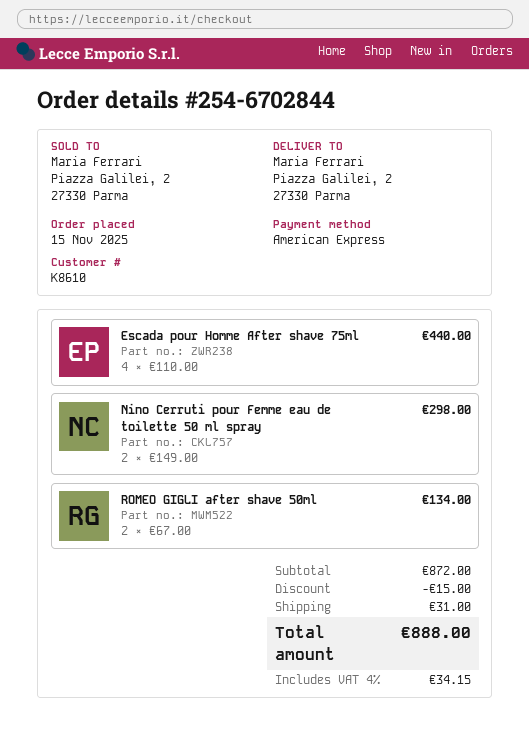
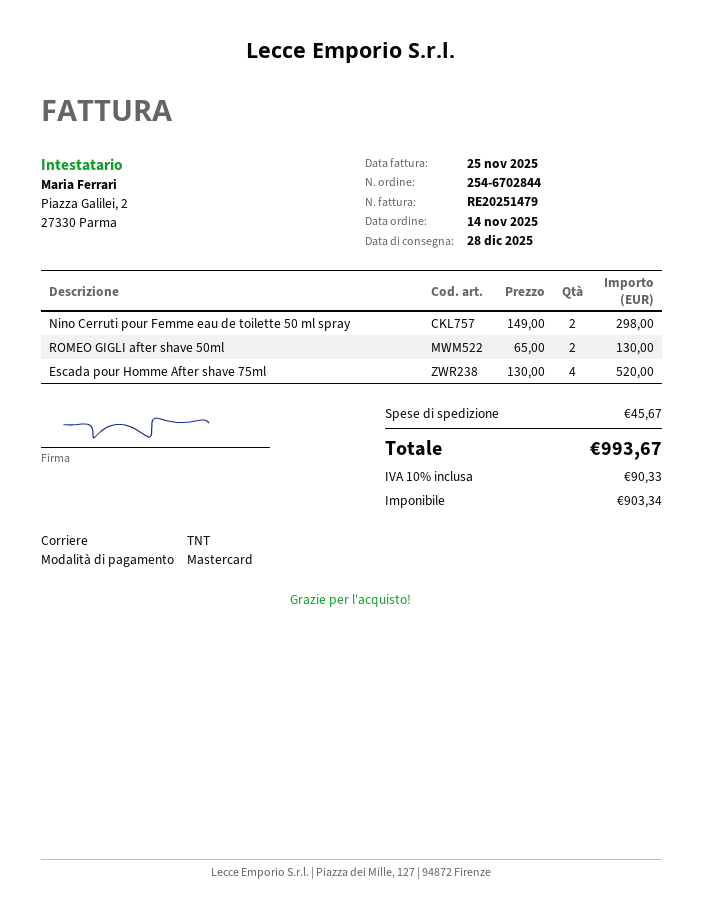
order date: 2025-11-15 -> 2025-11-14
payment method: American Express -> Mastercard
Escada pour Homme After shave 75ml: 4 x 110.00 = 440.00 -> 4 x 130.00 = 520.00
ROMEO GIGLI after shave 50ml: 2 x 67.00 = 134.00 -> 2 x 65.00 = 130.00
discount: 15.00 -> none
shipping: 31.00 -> 45.67
tax: 4% = 34.15 -> 10% = 90.33
total: 888.00 -> 993.67

